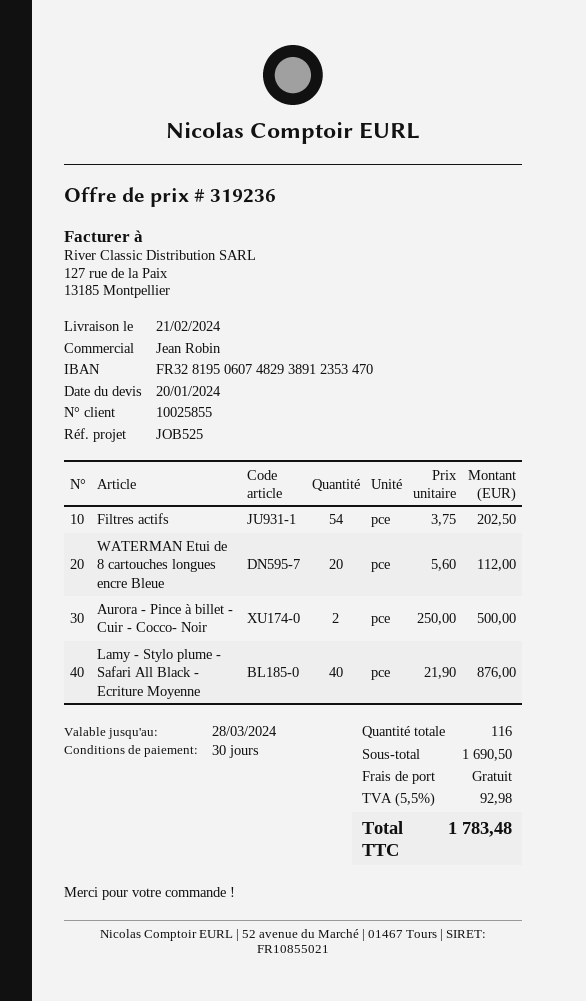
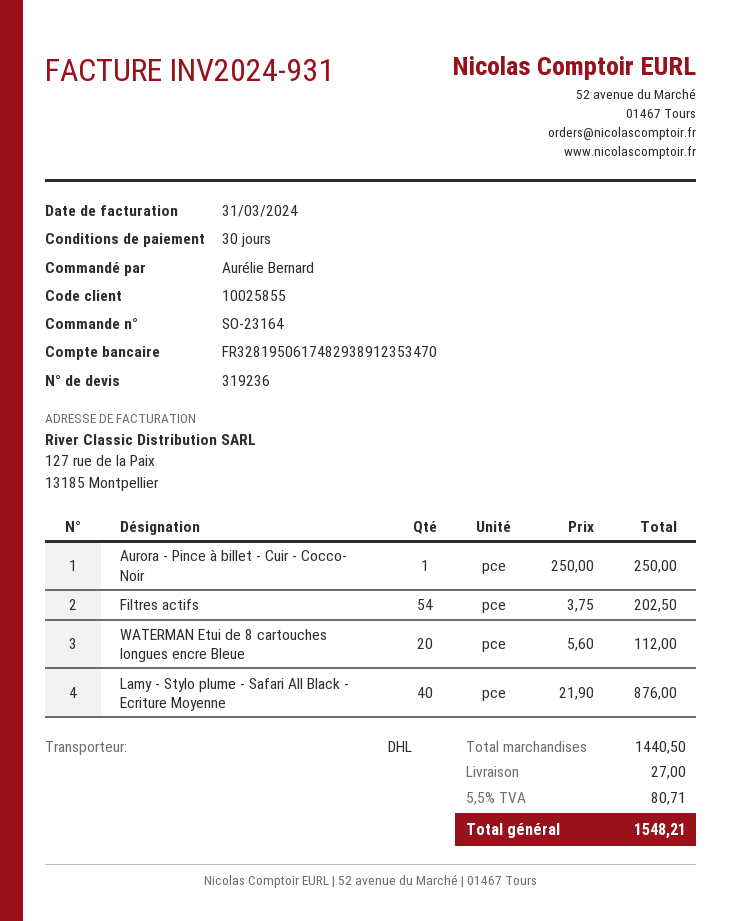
bank account: FR3281950607482938912353470 -> FR3281950617482938912353470
Aurora - Pince à billet - Cuir - Cocco- Noir: 2 x 250.00 = 500.00 -> 1 x 250.00 = 250.00
subtotal: 1690.50 -> 1440.50
shipping: 0.00 -> 27.00
tax: 5.5% = 92.98 -> 5.5% = 80.71
total: 1783.48 -> 1548.21

